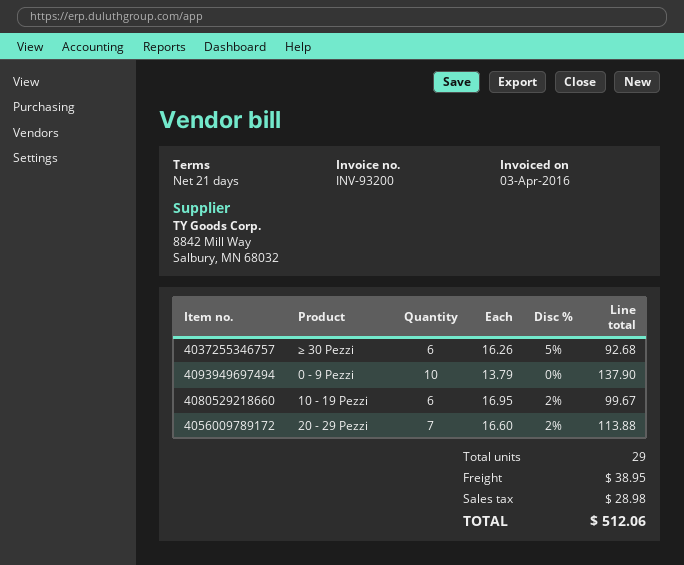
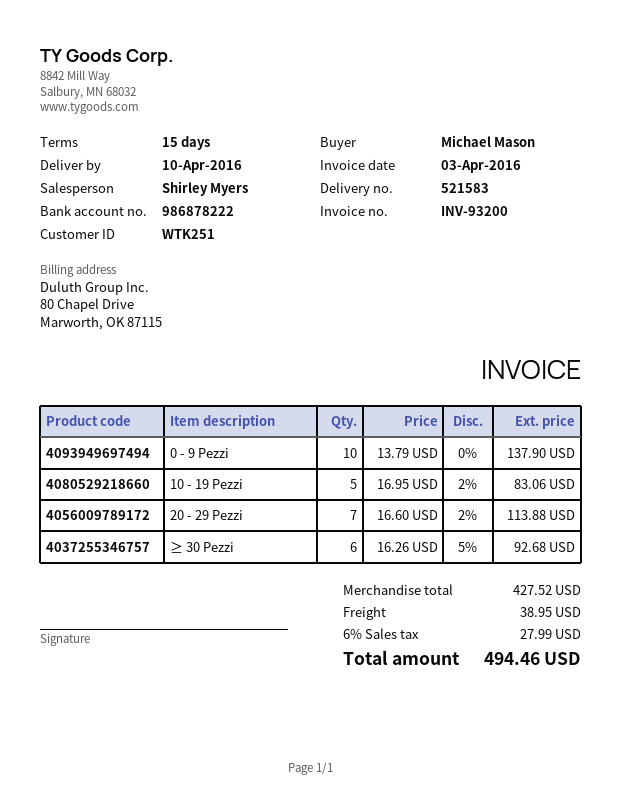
payment terms: 21 days -> 15 days
10 - 19 Pezzi: 6 x 16.95 - 2% = 99.67 -> 5 x 16.95 - 2% = 83.06
tax: 28.98 -> 27.99
total: 512.06 -> 494.46

